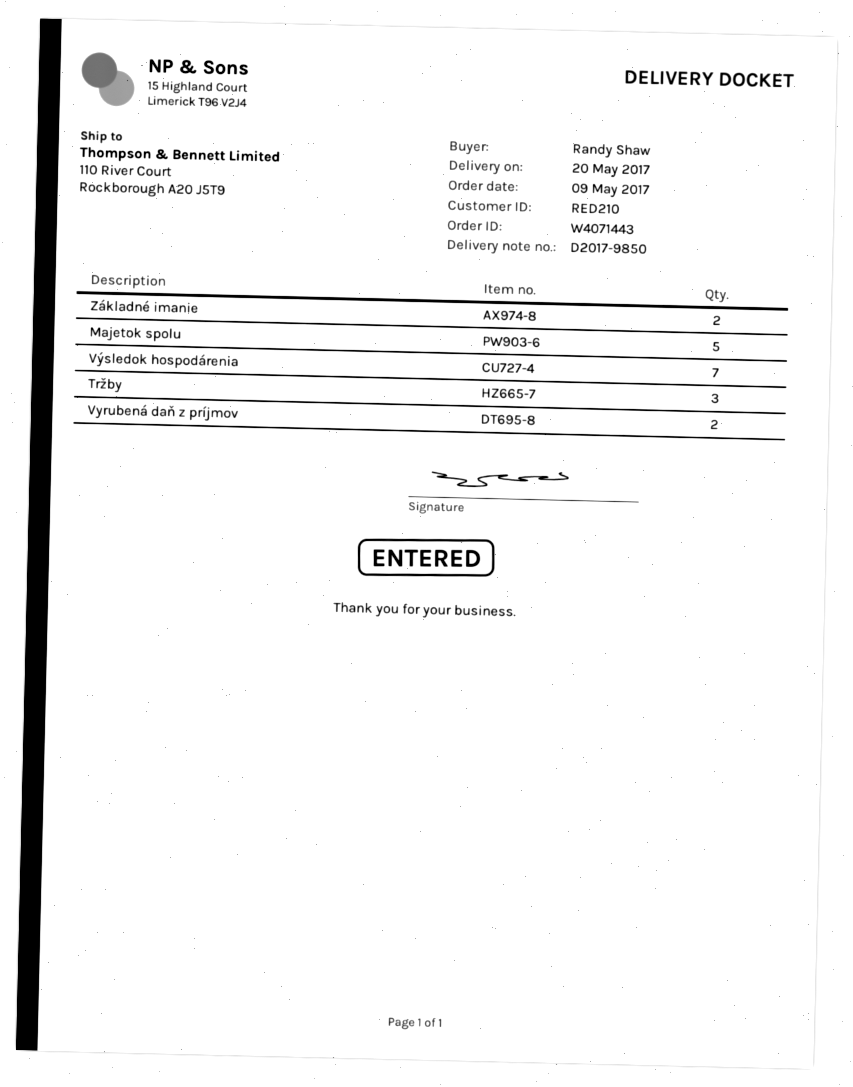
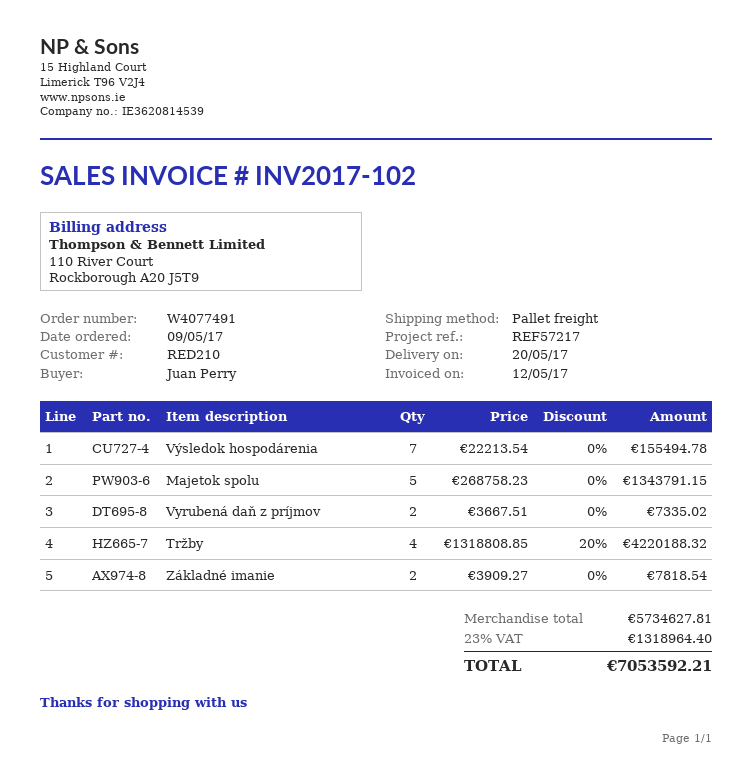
order number: W4071443 -> W4077491
ordered by: Randy Shaw -> Juan Perry
Tržby: 3 -> 4

